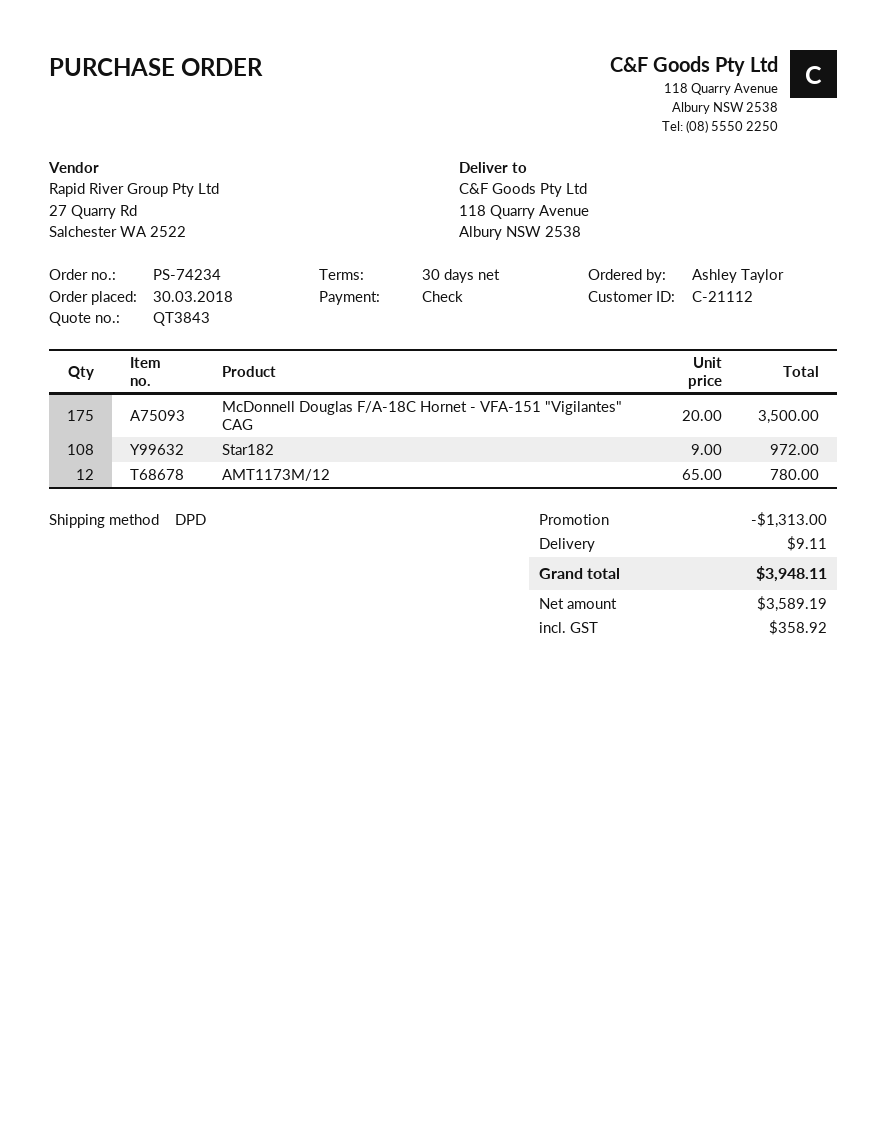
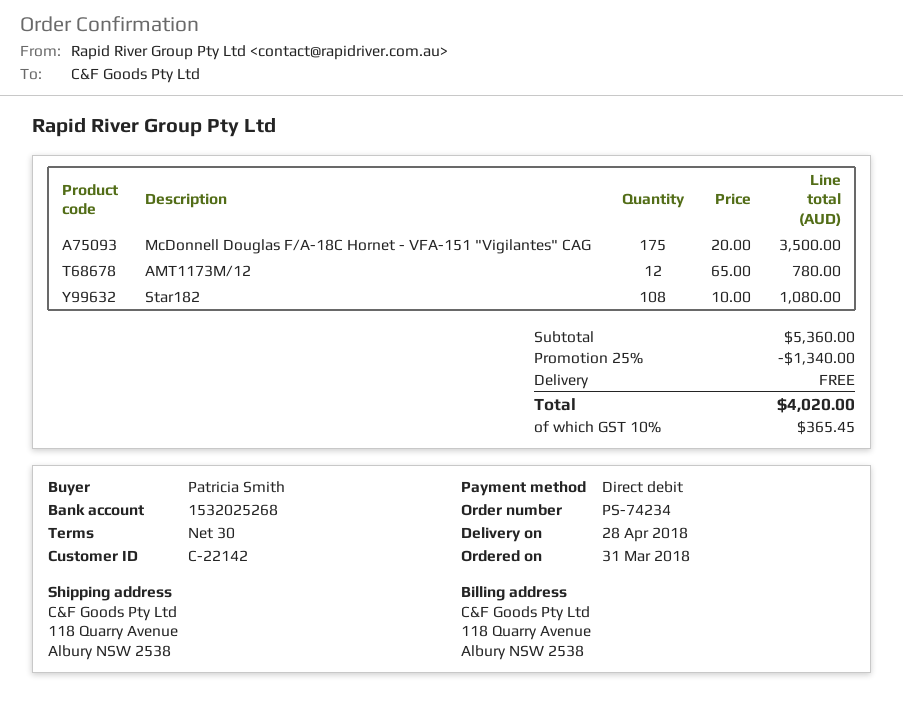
order date: 2018-03-30 -> 2018-03-31
customer number: C-21112 -> C-22142
ordered by: Ashley Taylor -> Patricia Smith
payment method: cheque -> direct debit
Star182: 108 x 9.00 = 972.00 -> 108 x 10.00 = 1080.00
discount: 1313.00 -> 1340.00
shipping: 9.11 -> 0.00
tax: 358.92 -> 365.45
total: 3948.11 -> 4020.00

